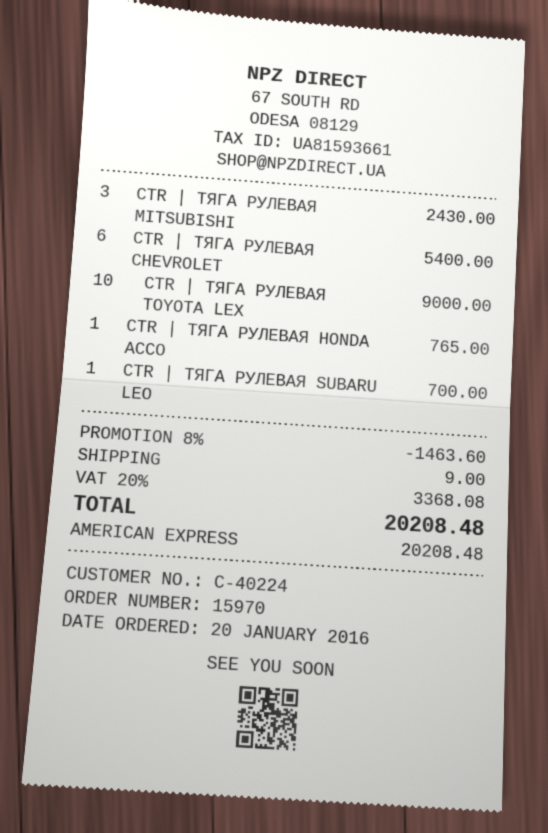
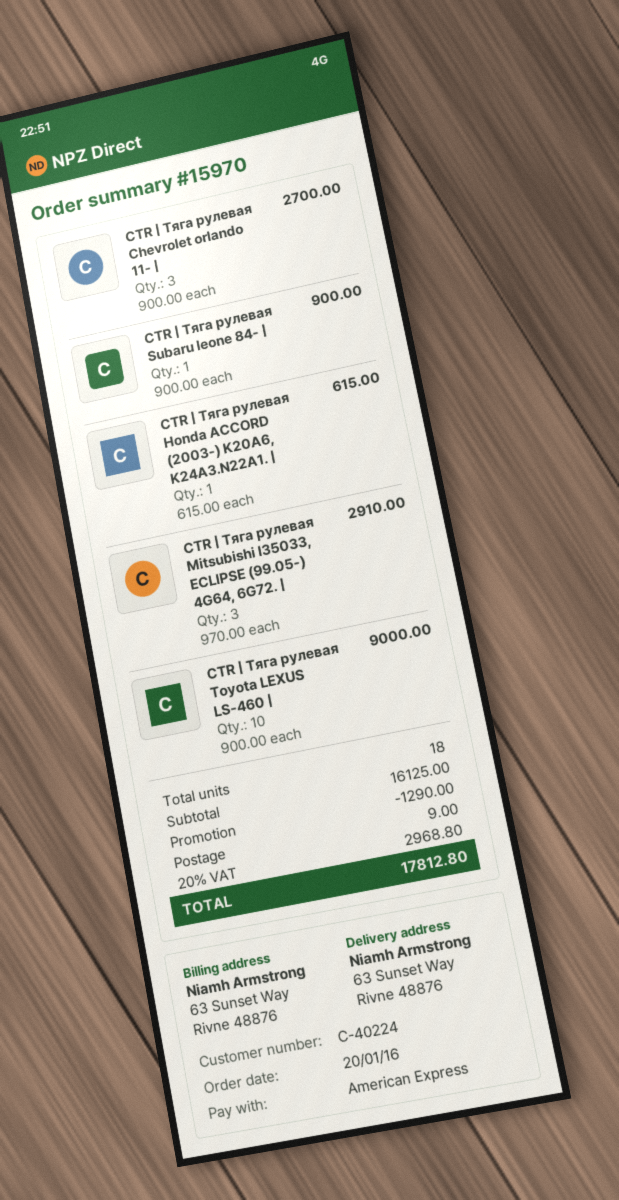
CTR | ТЯГА РУЛЕВАЯ MITSUBISHI: 3 for 2430.00 -> 3 for 2910.00
CTR | ТЯГА РУЛЕВАЯ CHEVROLET: 6 for 5400.00 -> 3 for 2700.00
CTR | ТЯГА РУЛЕВАЯ HONDA ACCO: 1 for 765.00 -> 1 for 615.00
CTR | ТЯГА РУЛЕВАЯ SUBARU LEO: 1 for 700.00 -> 1 for 900.00
discount: 1463.60 -> 1290.00
tax: 20% = 3368.08 -> 20% = 2968.80
total: 20208.48 -> 17812.80

